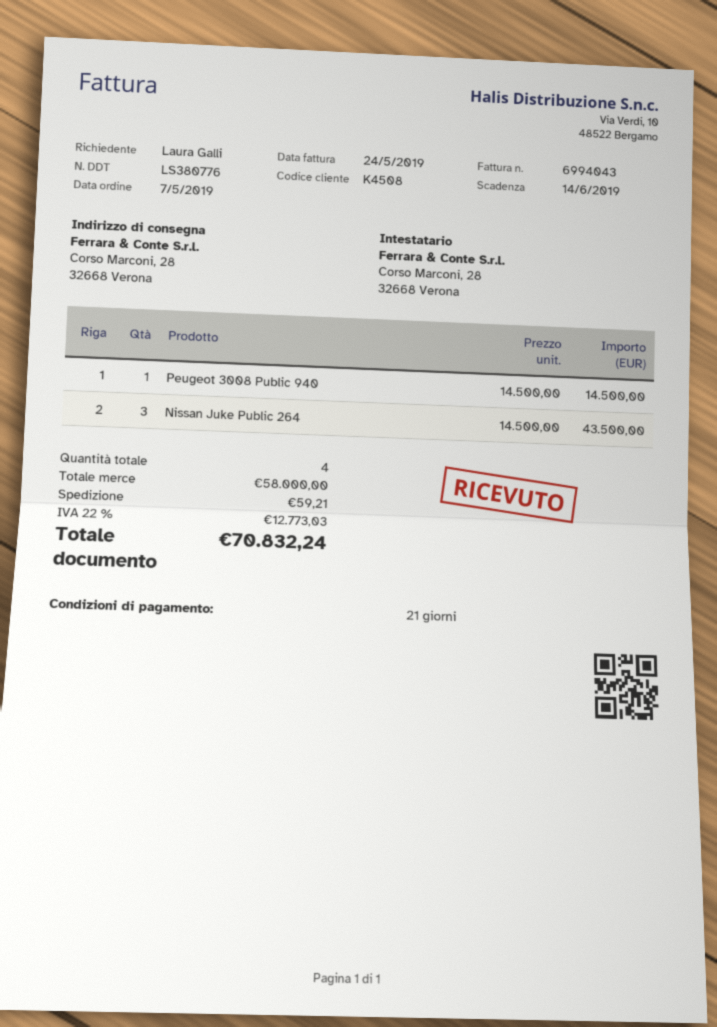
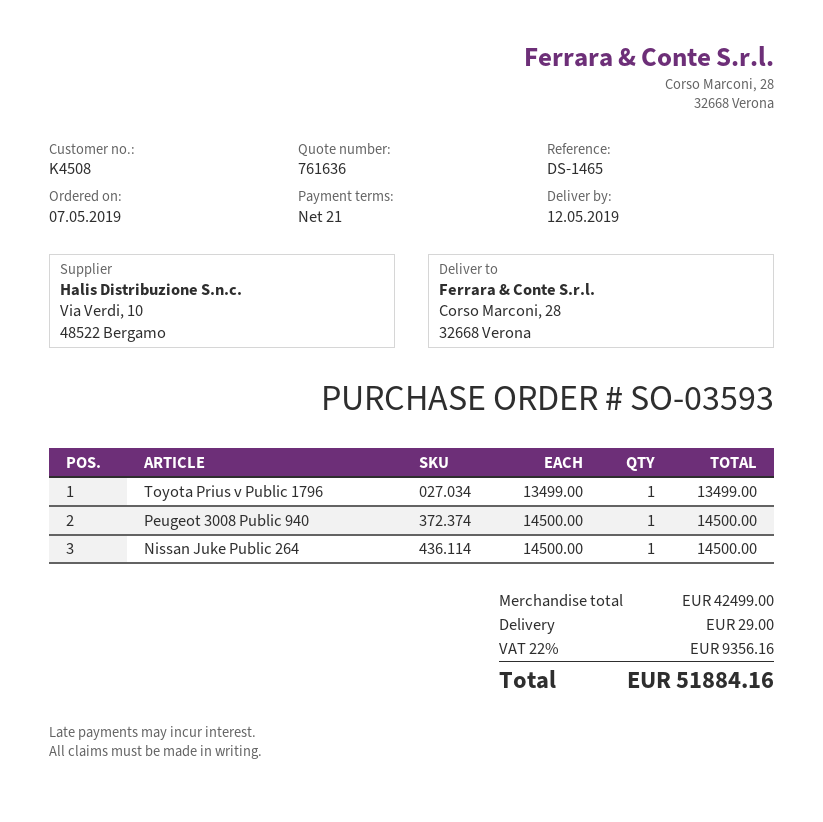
Nissan Juke Public 264: 3 x 14500.00 = 43500.00 -> 1 x 14500.00 = 14500.00
Toyota Prius v Public 1796: none -> 1 x 13499.00 = 13499.00
subtotal: 58000.00 -> 42499.00
shipping: 59.21 -> 29.00
tax: 22% = 12773.03 -> 22% = 9356.16
total: 70832.24 -> 51884.16

